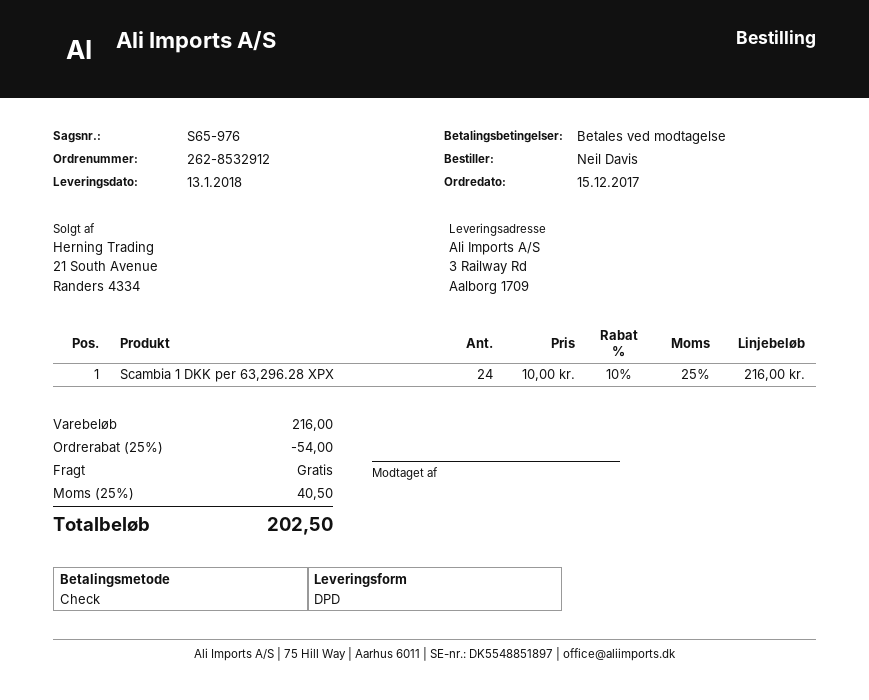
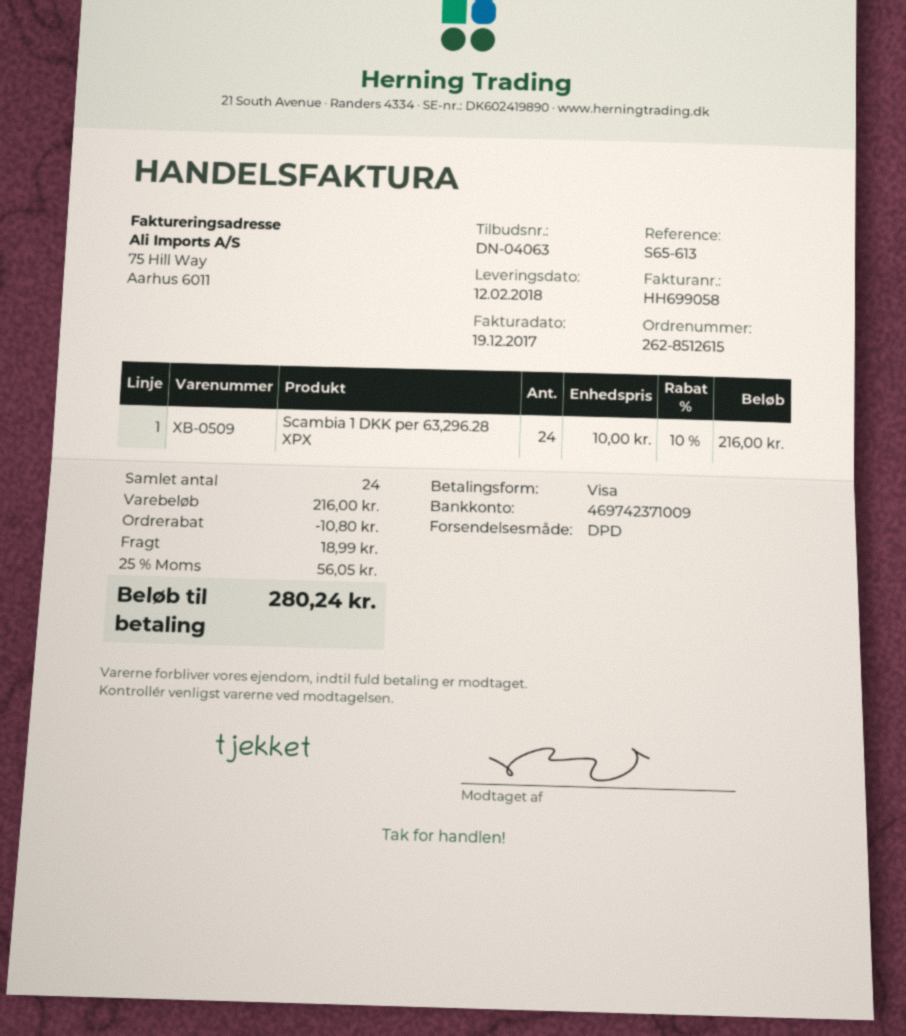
order number: 262-8532912 -> 262-8512615
delivery date: 2018-01-13 -> 2018-02-12
reference: S65-976 -> S65-613
payment method: cheque -> Visa
discount: 54.00 -> 10.80
shipping: 0.00 -> 18.99
tax: 25% = 40.50 -> 25% = 56.05
total: 202.50 -> 280.24

